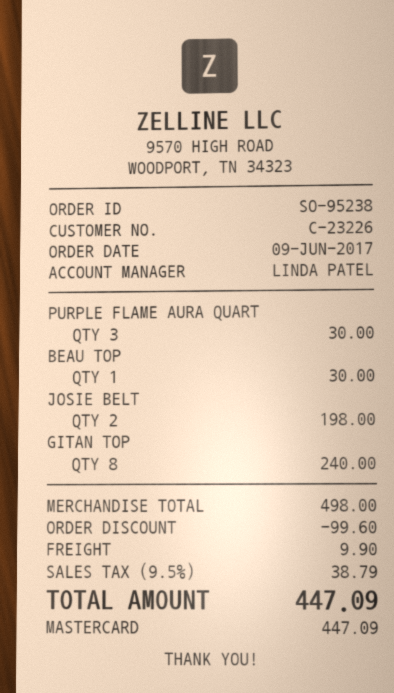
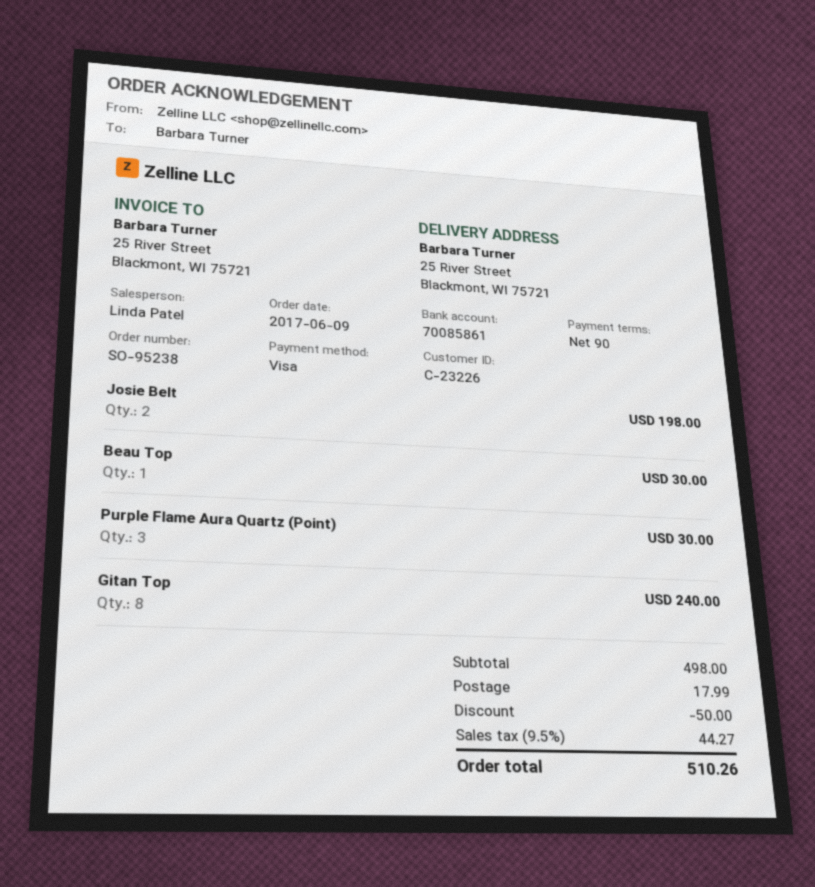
payment method: Mastercard -> Visa
discount: 99.60 -> 50.00
shipping: 9.90 -> 17.99
tax: 9.5% = 38.79 -> 9.5% = 44.27
total: 447.09 -> 510.26

